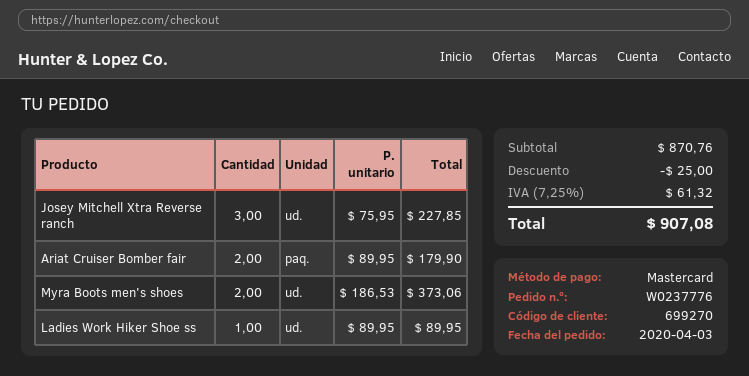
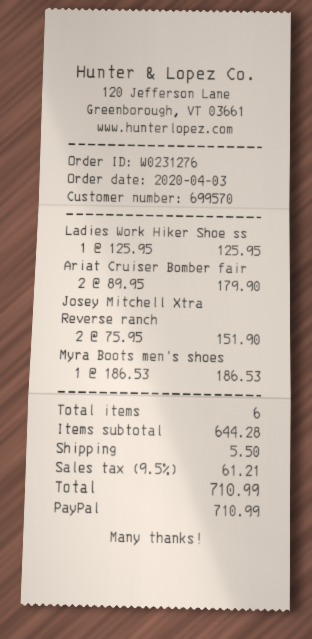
order number: W0237776 -> W0231276
customer number: 699270 -> 699570
payment method: Mastercard -> PayPal
Josey Mitchell Xtra Reverse ranch: 3 x 75.95 = 227.85 -> 2 x 75.95 = 151.90
Myra Boots men's shoes: 2 x 186.53 = 373.06 -> 1 x 186.53 = 186.53
Ladies Work Hiker Shoe ss: 1 x 89.95 = 89.95 -> 1 x 125.95 = 125.95
subtotal: 870.76 -> 644.28
discount: 25.00 -> none
shipping: none -> 5.50
tax: 7.25% = 61.32 -> 9.5% = 61.21
total: 907.08 -> 710.99

